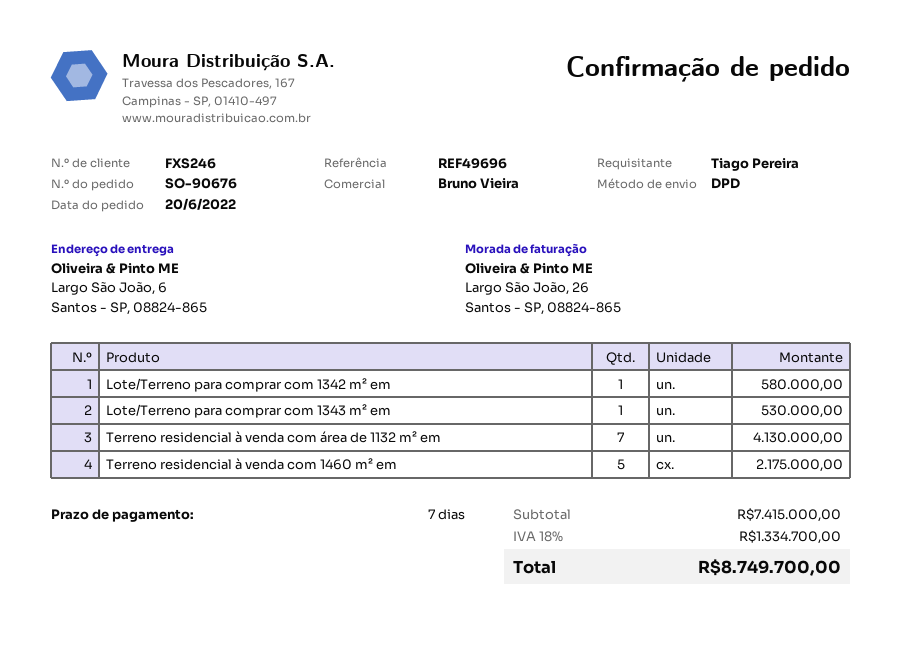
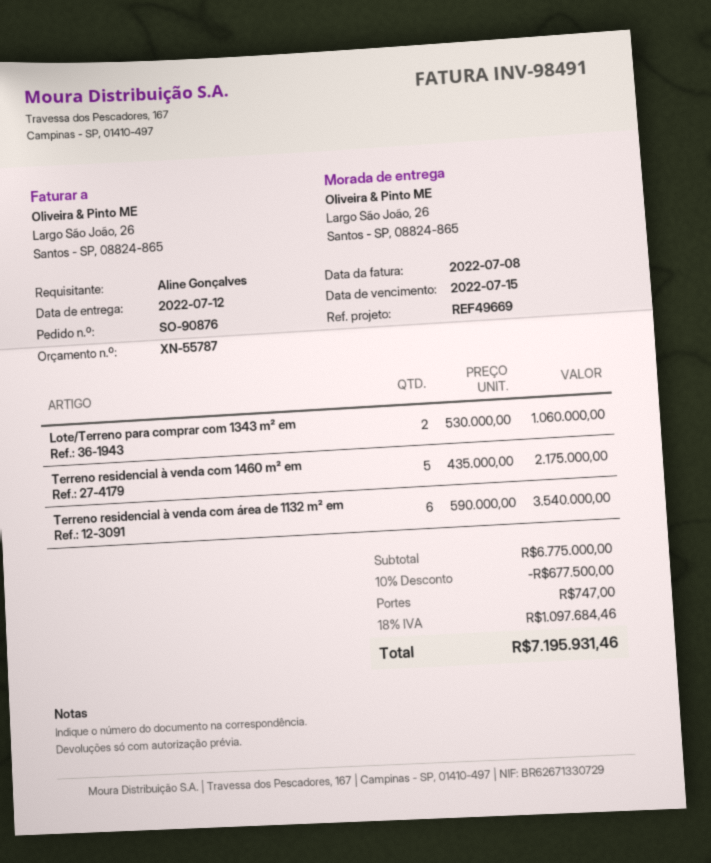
order number: SO-90676 -> SO-90876
reference: REF49696 -> REF49669
ordered by: Tiago Pereira -> Aline Gonçalves
ship to: Largo São João, 6, Santos - SP, 08824-865 -> Largo São João, 26, Santos - SP, 08824-865
Lote/Terreno para comprar com 1342 m² em: 1 for 580000.00 -> none
Lote/Terreno para comprar com 1343 m² em: 1 for 530000.00 -> 2 for 1060000.00
Terreno residencial à venda com área de 1132 m² em: 7 for 4130000.00 -> 6 for 3540000.00
subtotal: 7415000.00 -> 6775000.00
discount: none -> 10% = 677500.00
shipping: none -> 747.00
tax: 18% = 1334700.00 -> 18% = 1097684.46
total: 8749700.00 -> 7195931.46

